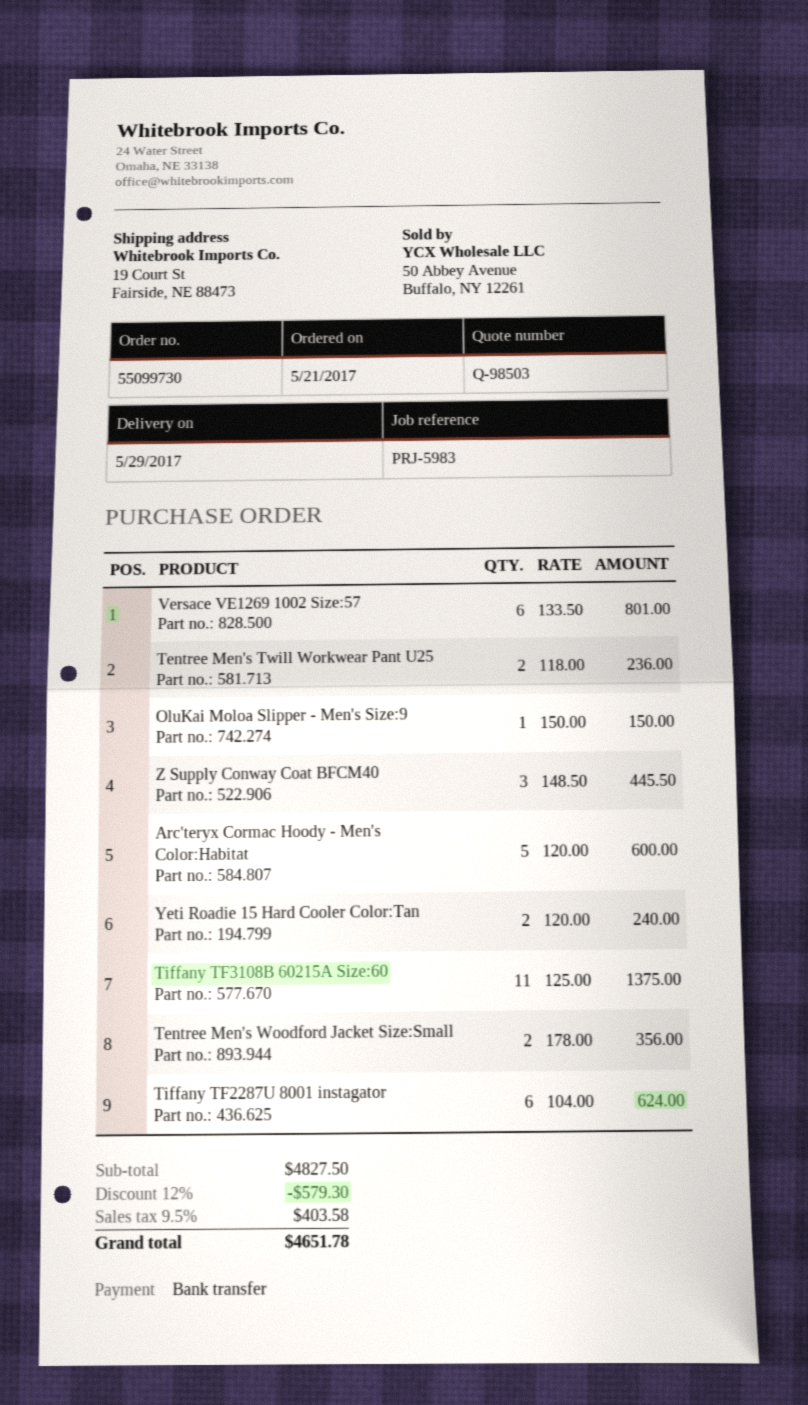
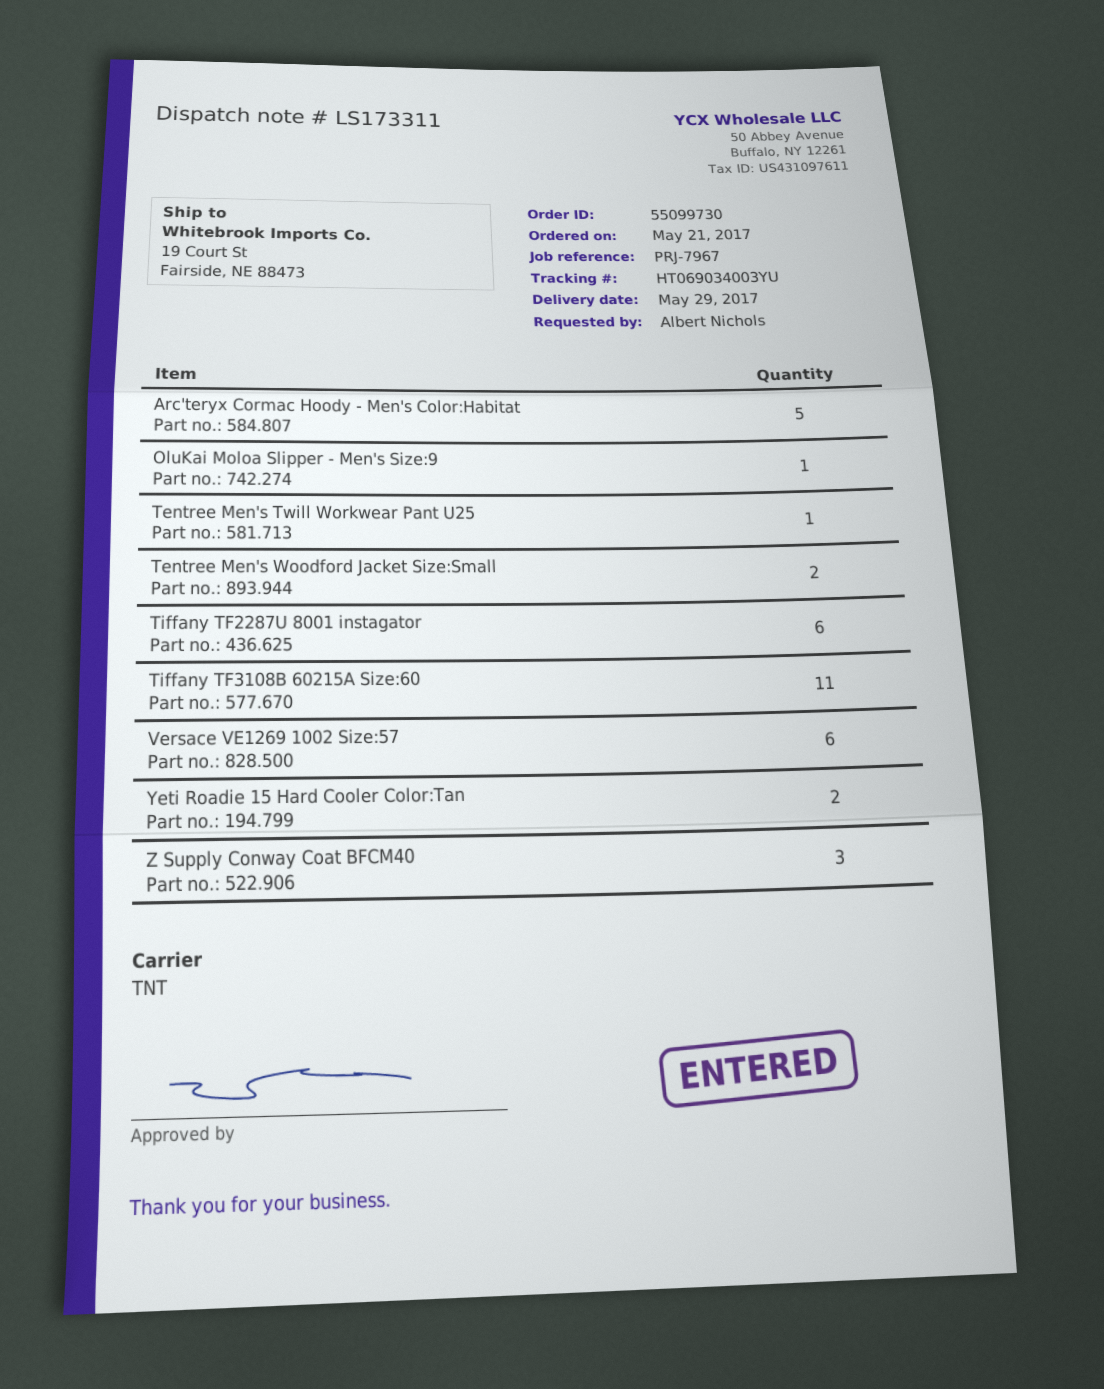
reference: PRJ-5983 -> PRJ-7967
Tentree Men's Twill Workwear Pant U25: 2 -> 1

